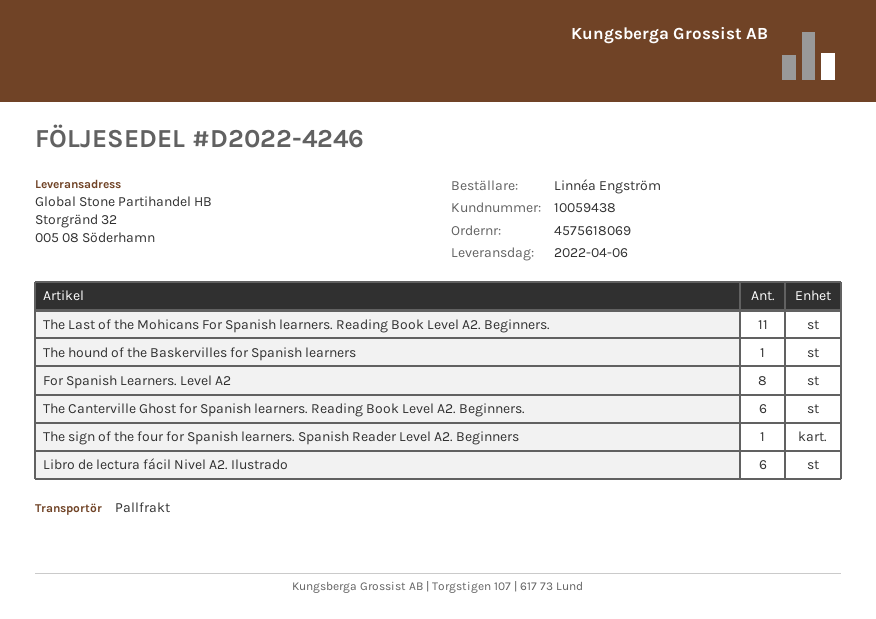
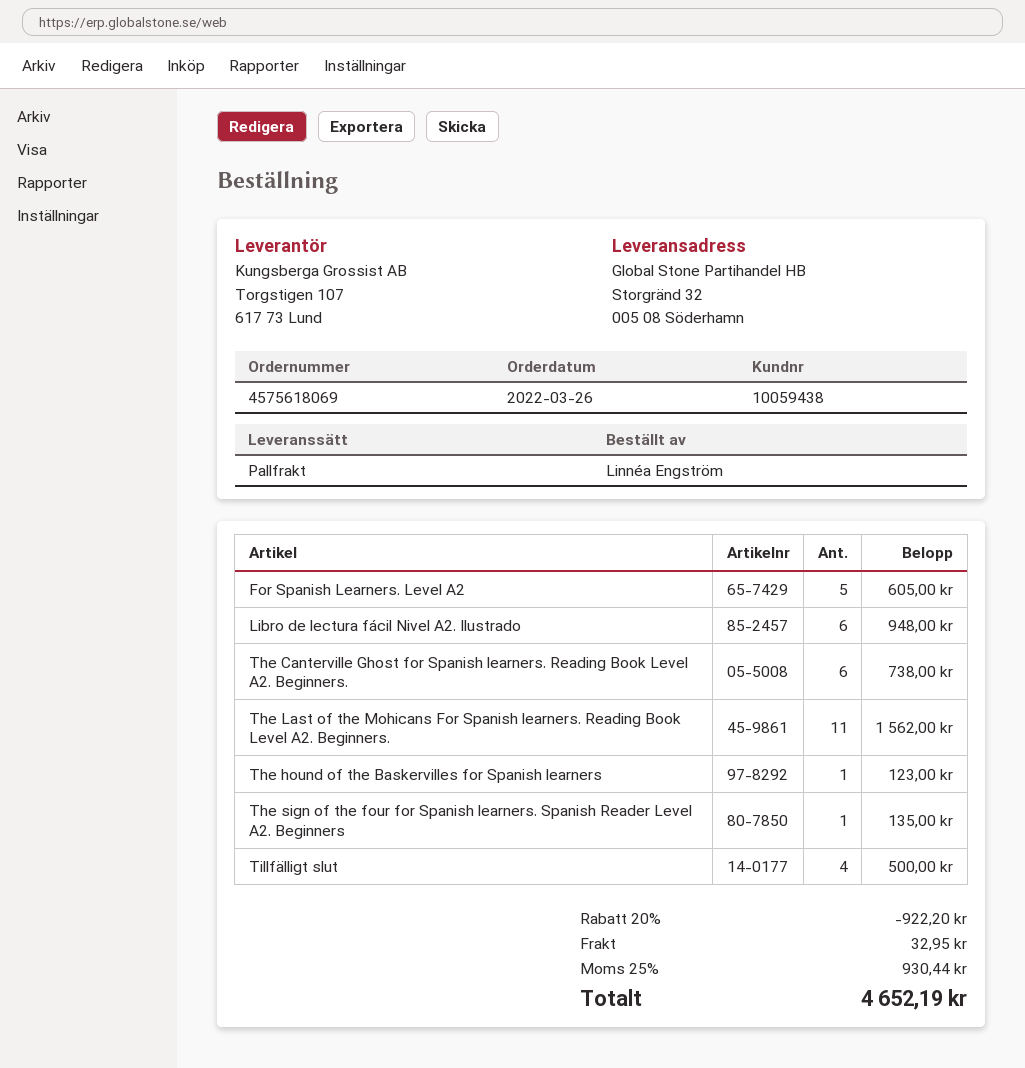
For Spanish Learners. Level A2: 8 -> 5
Tillfälligt slut: none -> 4

